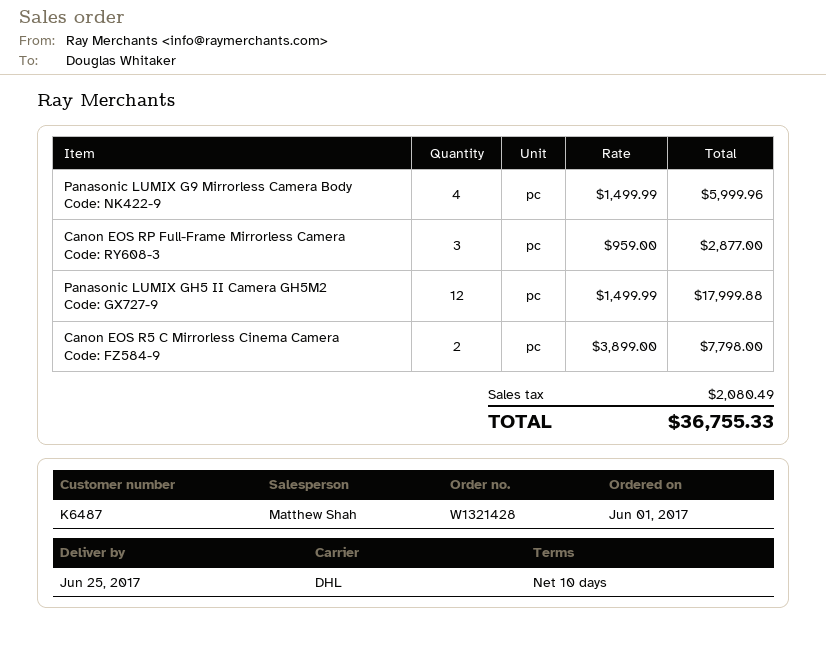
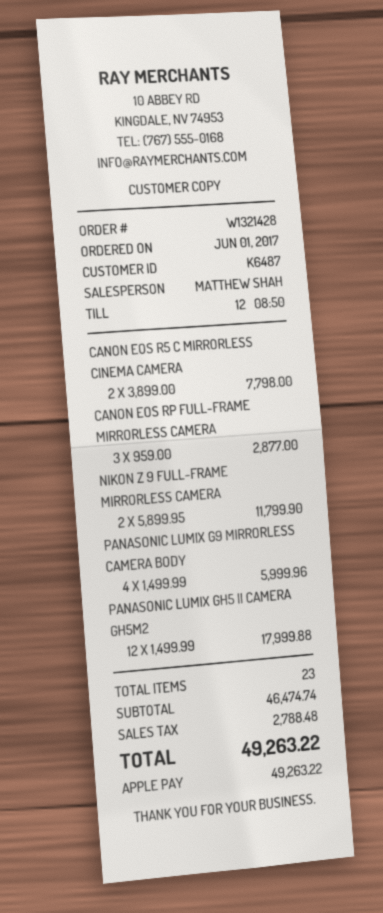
NIKON Z 9 FULL-FRAME MIRRORLESS CAMERA: none -> 2 x 5899.95 = 11799.90
tax: 2080.49 -> 2788.48
total: 36755.33 -> 49263.22

